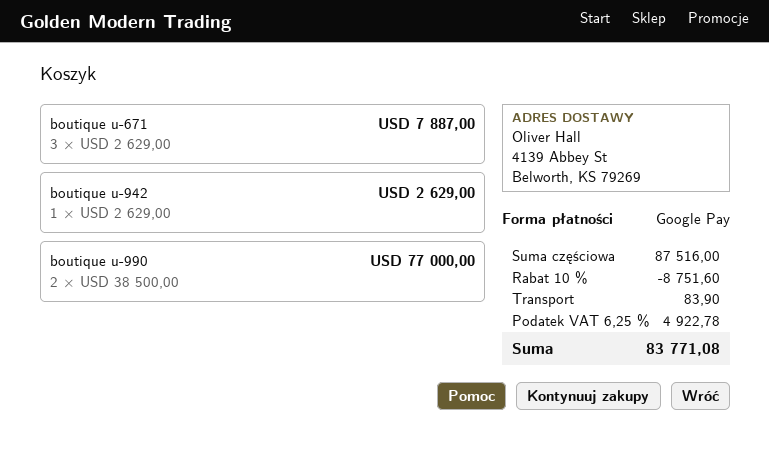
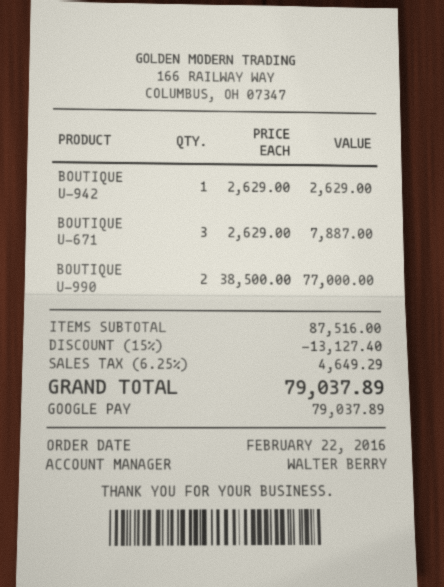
discount: 10% = 8751.60 -> 15% = 13127.40
shipping: 83.90 -> none
tax: 6.25% = 4922.78 -> 6.25% = 4649.29
total: 83771.08 -> 79037.89

